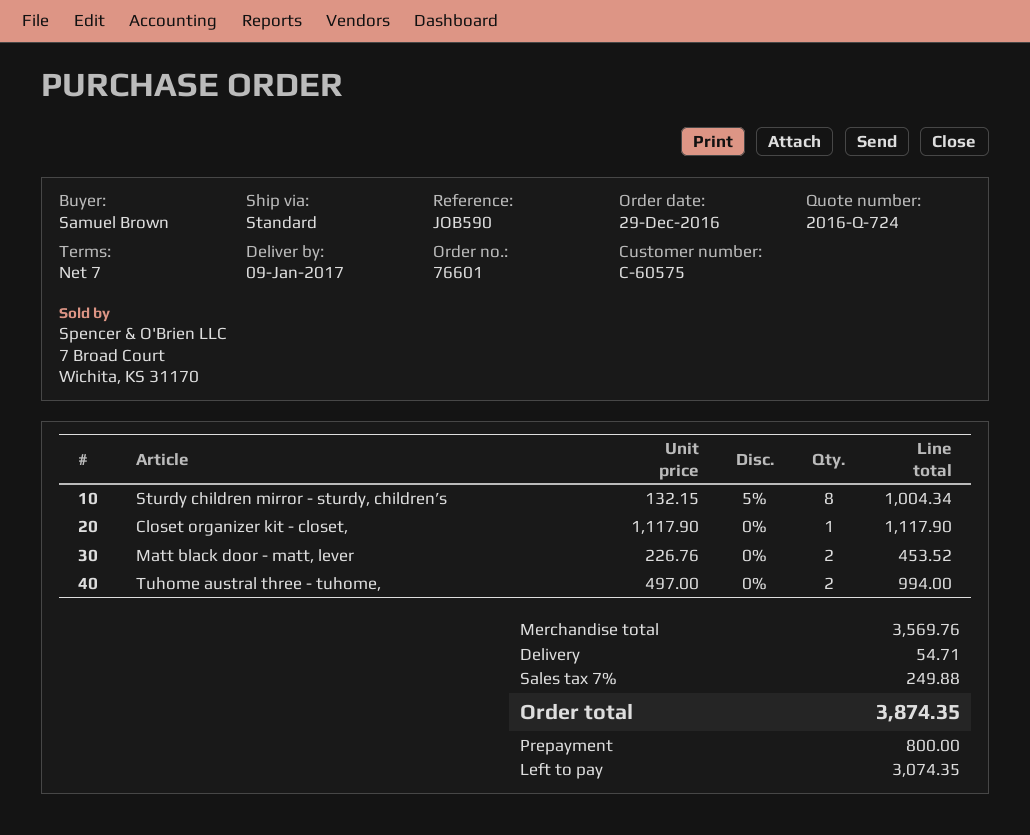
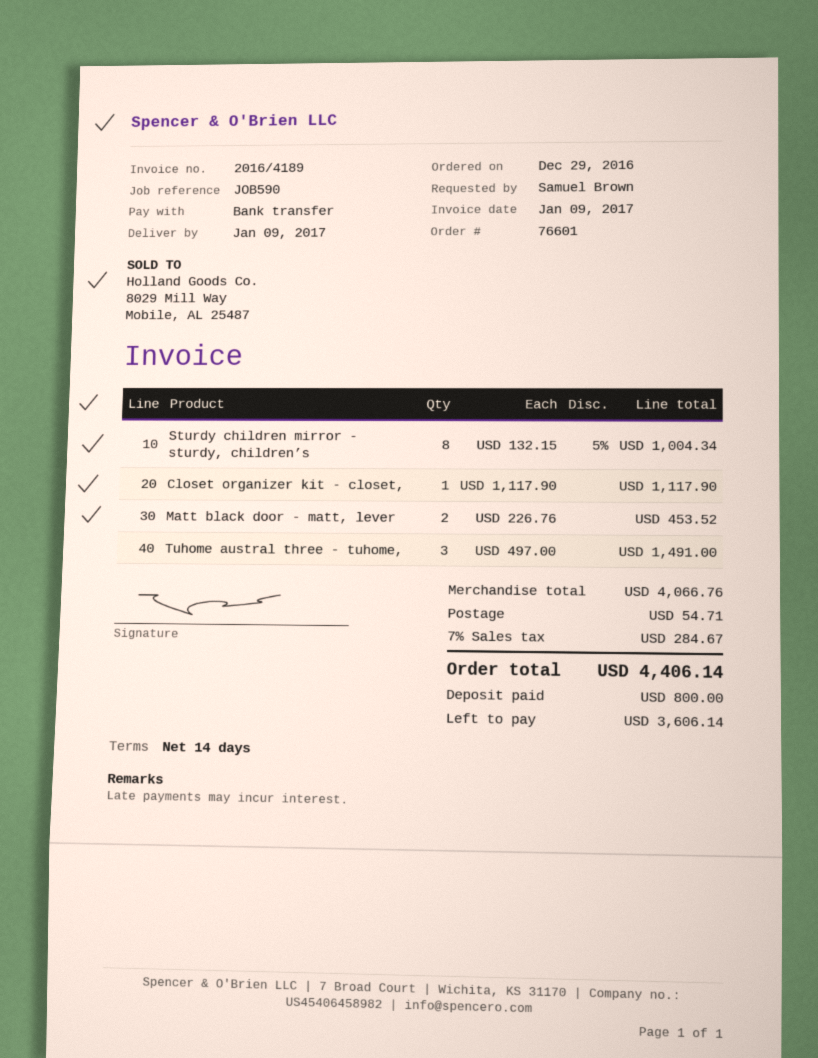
payment terms: 7 days -> 14 days
Tuhome austral three - tuhome,: 2 x 497.00 = 994.00 -> 3 x 497.00 = 1491.00
subtotal: 3569.76 -> 4066.76
tax: 7% = 249.88 -> 7% = 284.67
total: 3874.35 -> 4406.14
balance: 3074.35 -> 3606.14

